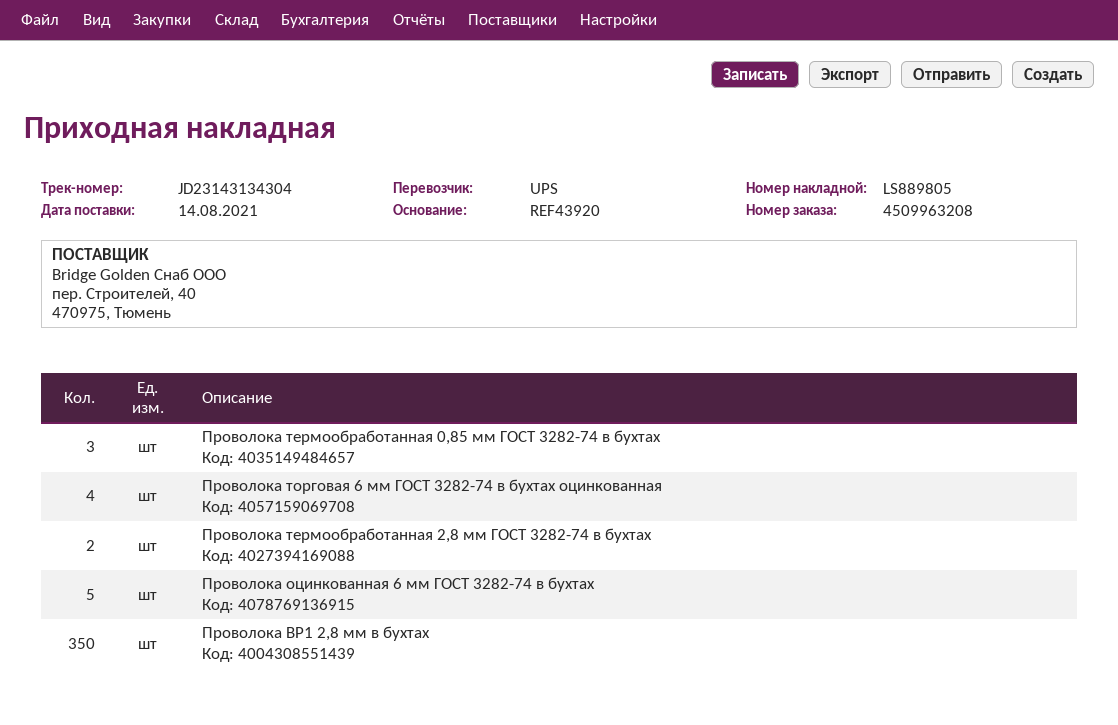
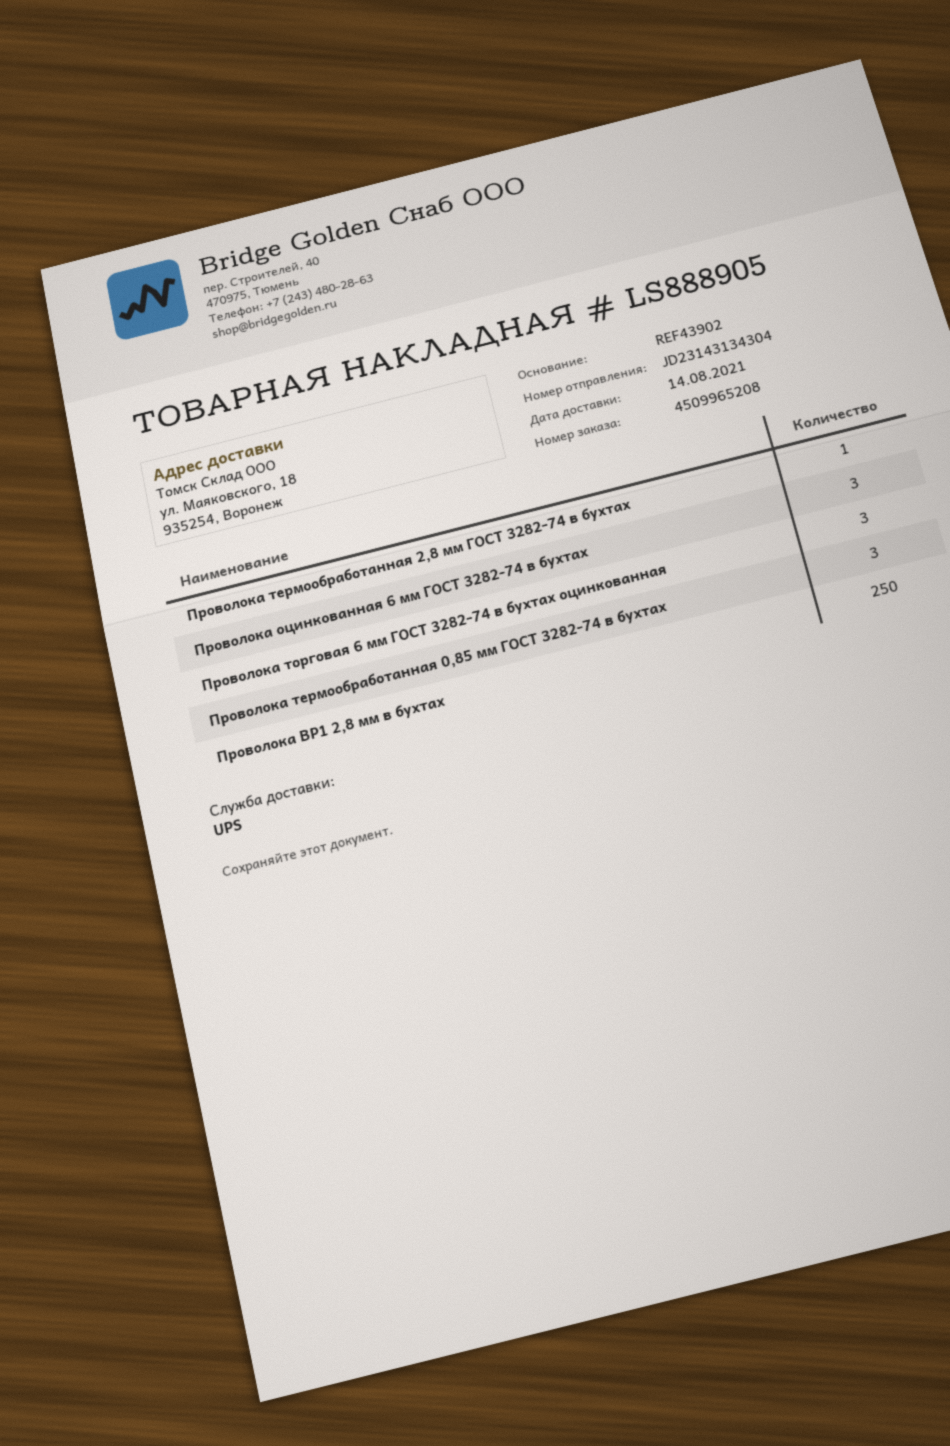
order number: 4509963208 -> 4509965208
delivery note number: LS889805 -> LS888905
reference: REF43920 -> REF43902
Проволока торговая 6 мм ГОСТ 3282-74 в бухтах оцинкованная: 4 -> 3
Проволока термообработанная 2,8 мм ГОСТ 3282-74 в бухтах: 2 -> 1
Проволока оцинкованная 6 мм ГОСТ 3282-74 в бухтах: 5 -> 3
Проволока ВР1 2,8 мм в бухтах: 350 -> 250

